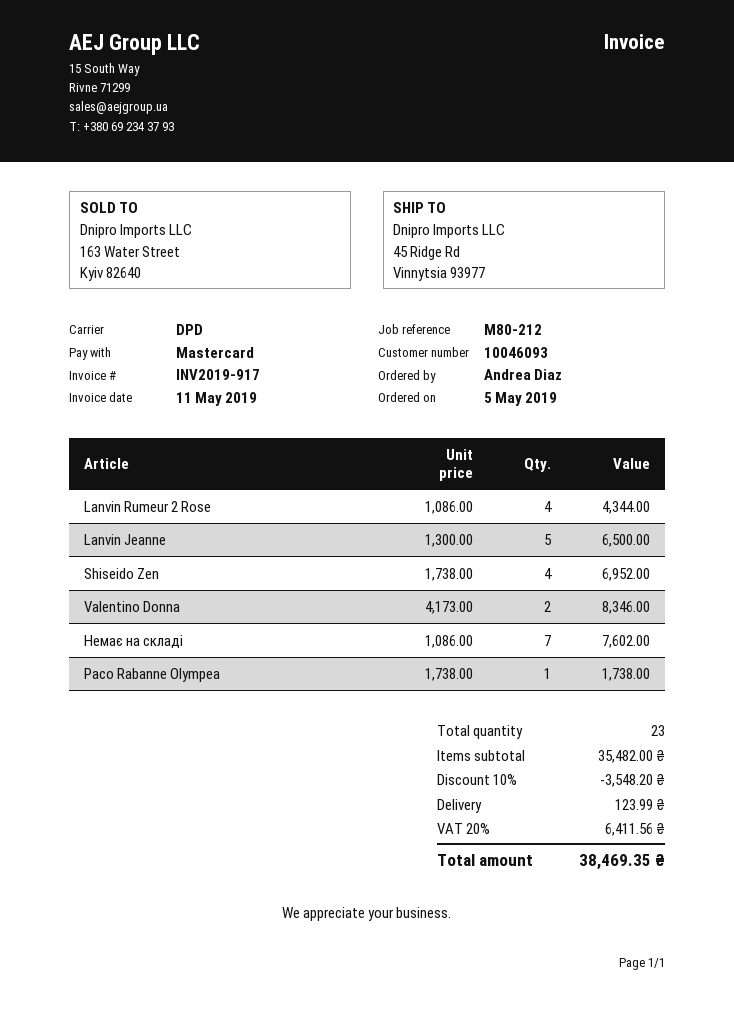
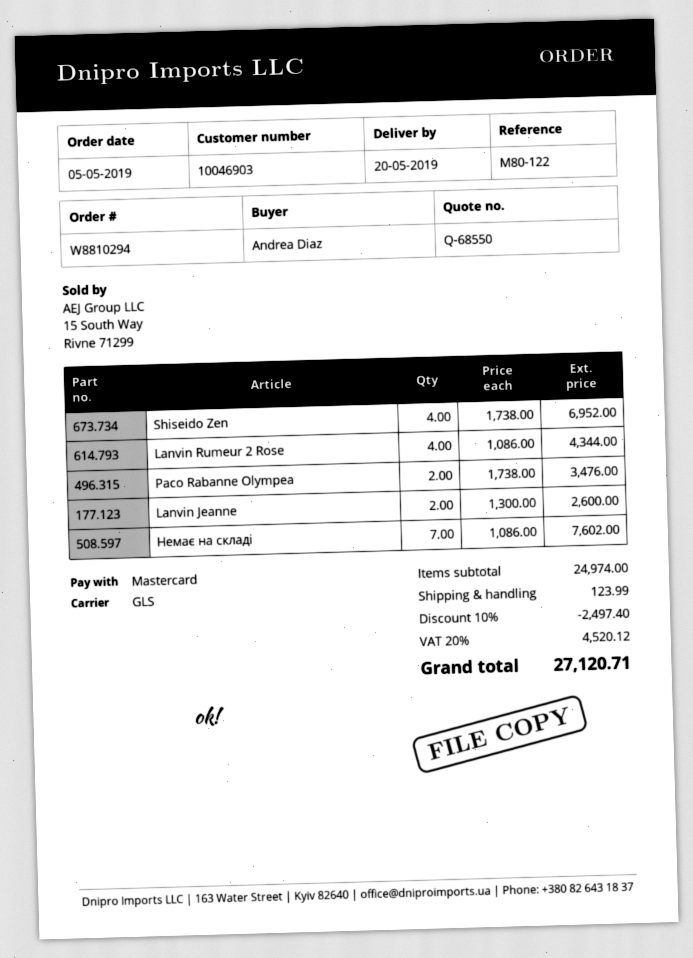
customer number: 10046093 -> 10046903
reference: M80-212 -> M80-122
shipping method: DPD -> GLS
Lanvin Jeanne: 5 x 1300.00 = 6500.00 -> 2 x 1300.00 = 2600.00
Valentino Donna: 2 x 4173.00 = 8346.00 -> none
Paco Rabanne Olympea: 1 x 1738.00 = 1738.00 -> 2 x 1738.00 = 3476.00
subtotal: 35482.00 -> 24974.00
discount: 10% = 3548.20 -> 10% = 2497.40
tax: 20% = 6411.56 -> 20% = 4520.12
total: 38469.35 -> 27120.71

